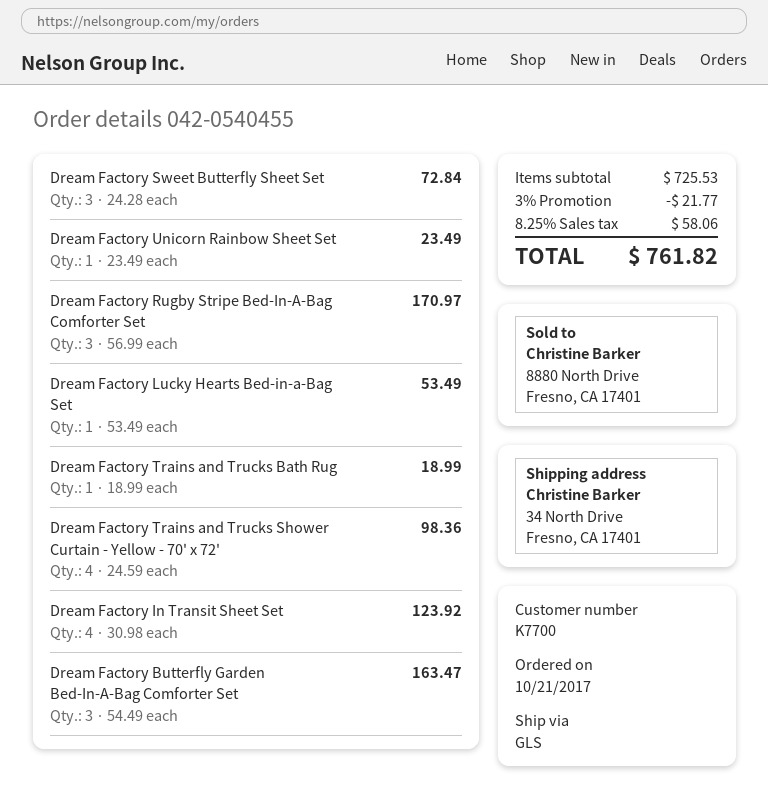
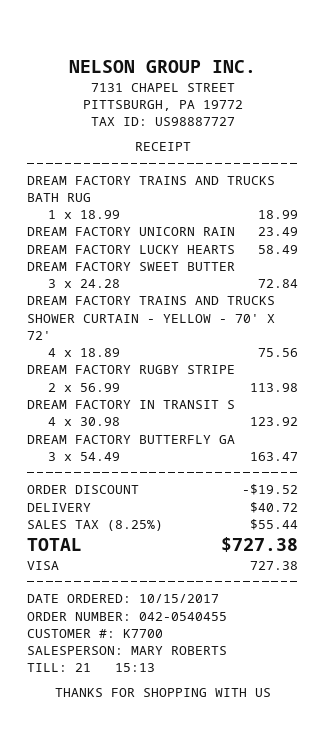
order date: 2017-10-21 -> 2017-10-15
Dream Factory Rugby Stripe Bed-In-A-Bag Comforter Set: 3 x 56.99 = 170.97 -> 2 x 56.99 = 113.98
Dream Factory Lucky Hearts Bed-in-a-Bag Set: 1 x 53.49 = 53.49 -> 1 x 58.49 = 58.49
Dream Factory Trains and Trucks Shower Curtain - Yellow - 70' x 72': 4 x 24.59 = 98.36 -> 4 x 18.89 = 75.56
discount: 21.77 -> 19.52
shipping: none -> 40.72
tax: 8.25% = 58.06 -> 8.25% = 55.44
total: 761.82 -> 727.38

